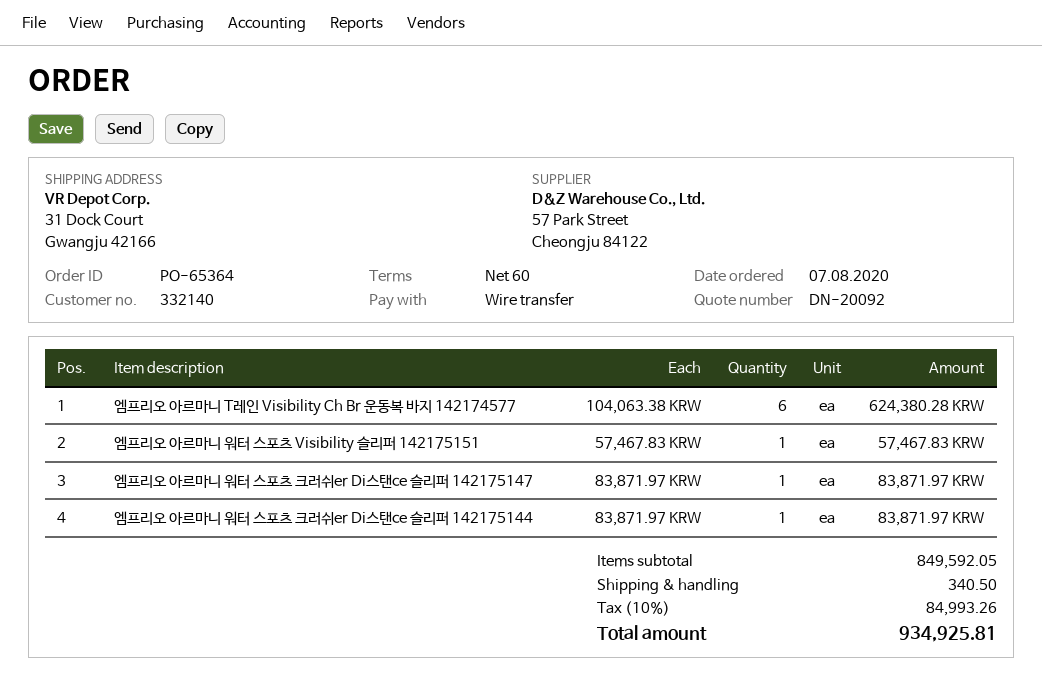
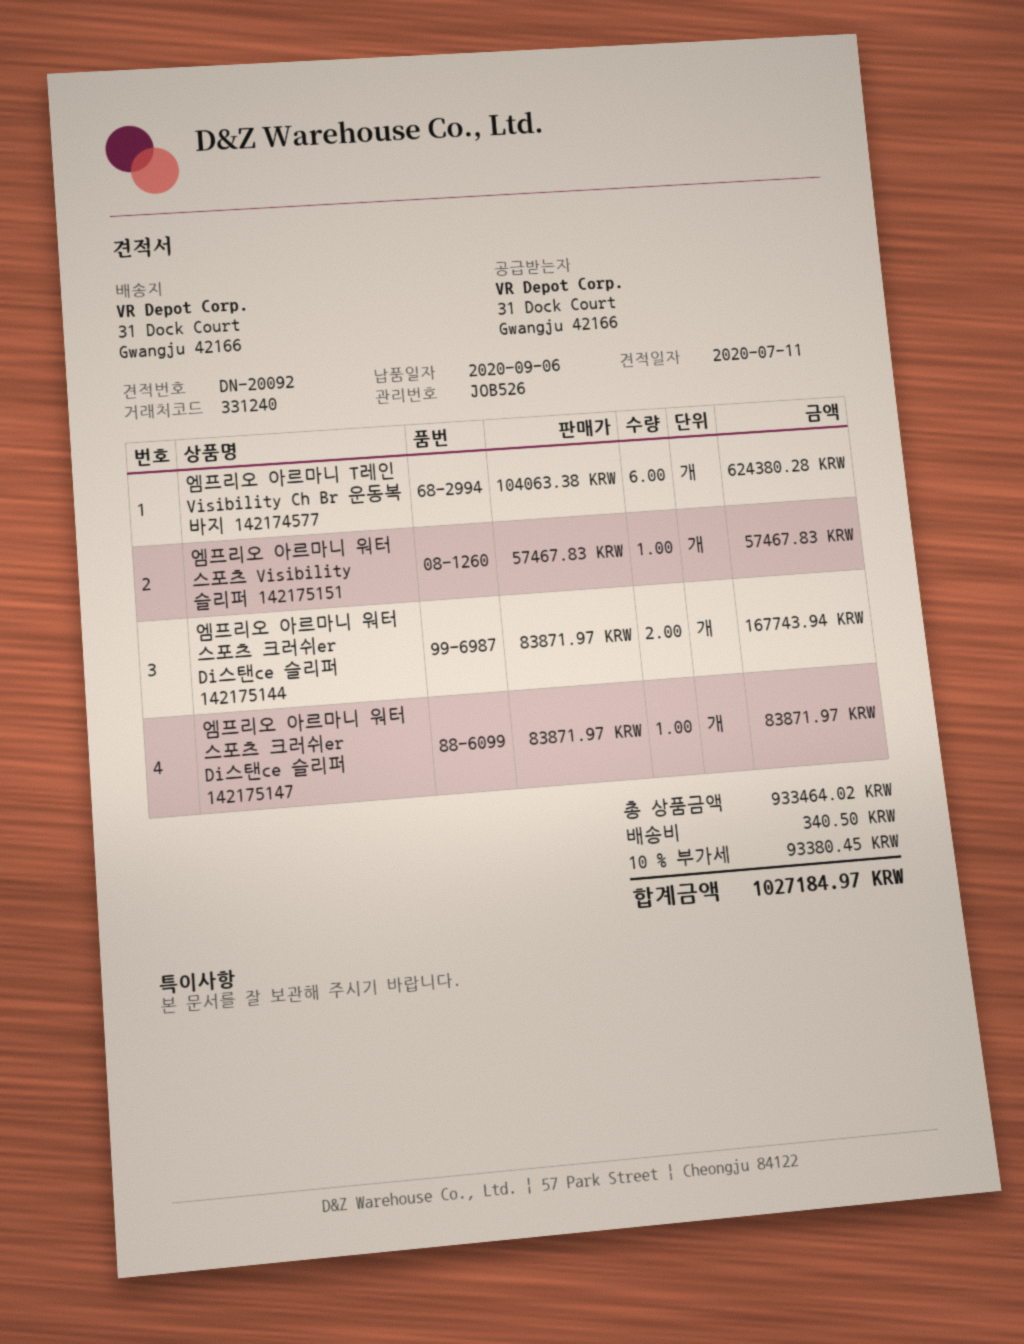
customer number: 332140 -> 331240
엠프리오 아르마니 워터 스포츠 크러쉬er Di스탠ce 슬리퍼 142175144: 1 x 83871.97 = 83871.97 -> 2 x 83871.97 = 167743.94
subtotal: 849592.05 -> 933464.02
tax: 10% = 84993.26 -> 10% = 93380.45
total: 934925.81 -> 1027184.97

